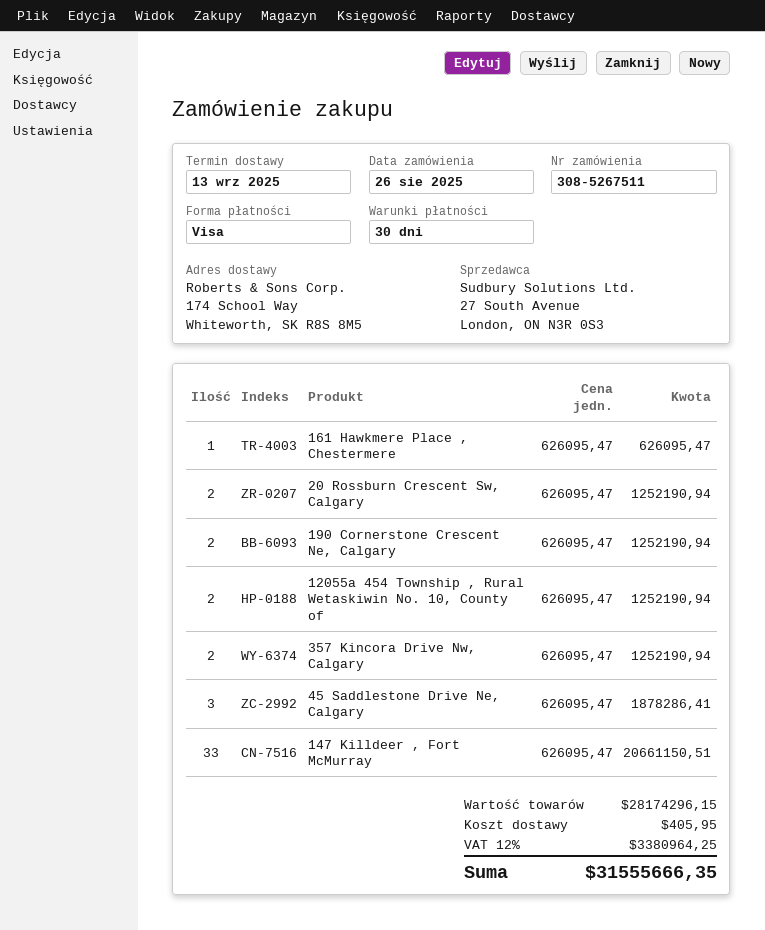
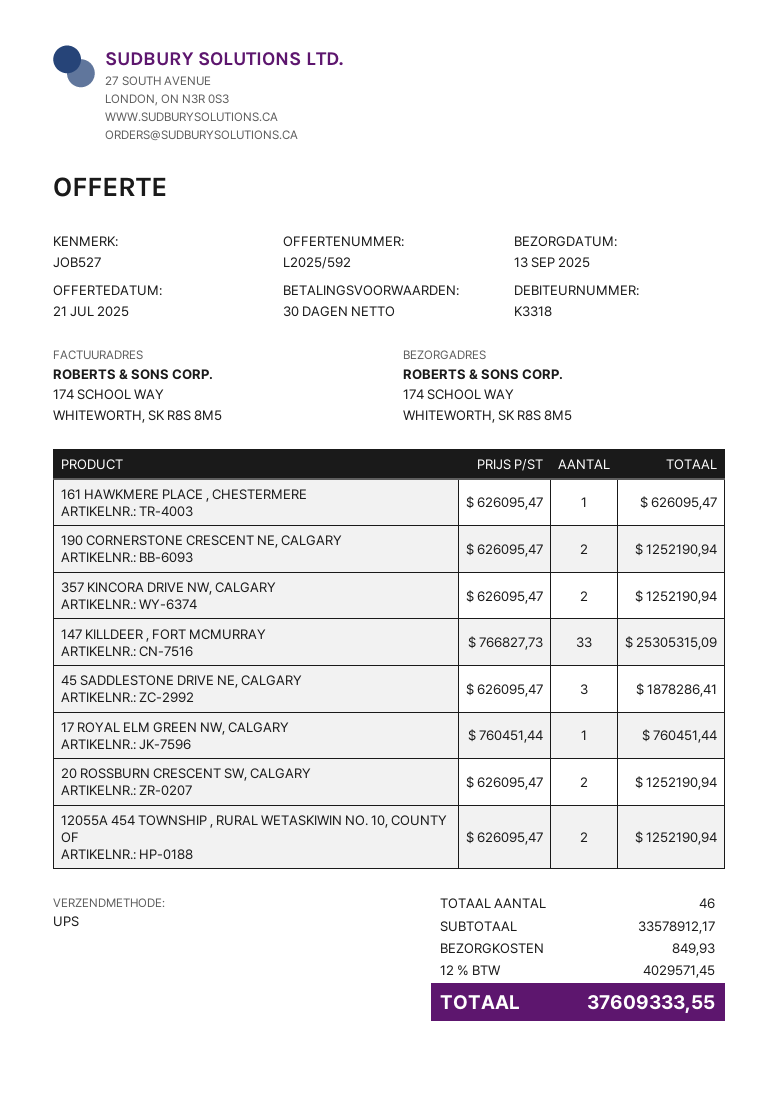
147 Killdeer , Fort McMurray: 33 x 626095.47 = 20661150.51 -> 33 x 766827.73 = 25305315.09
17 ROYAL ELM GREEN NW, CALGARY: none -> 1 x 760451.44 = 760451.44
subtotal: 28174296.15 -> 33578912.17
shipping: 405.95 -> 849.93
tax: 12% = 3380964.25 -> 12% = 4029571.45
total: 31555666.35 -> 37609333.55

